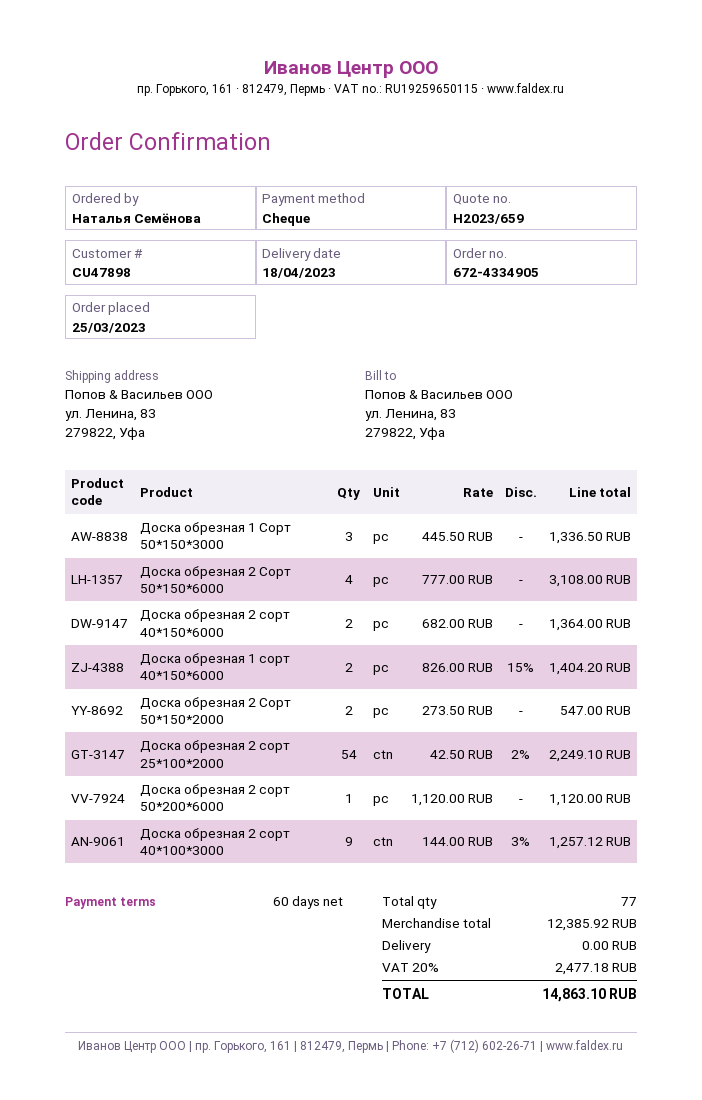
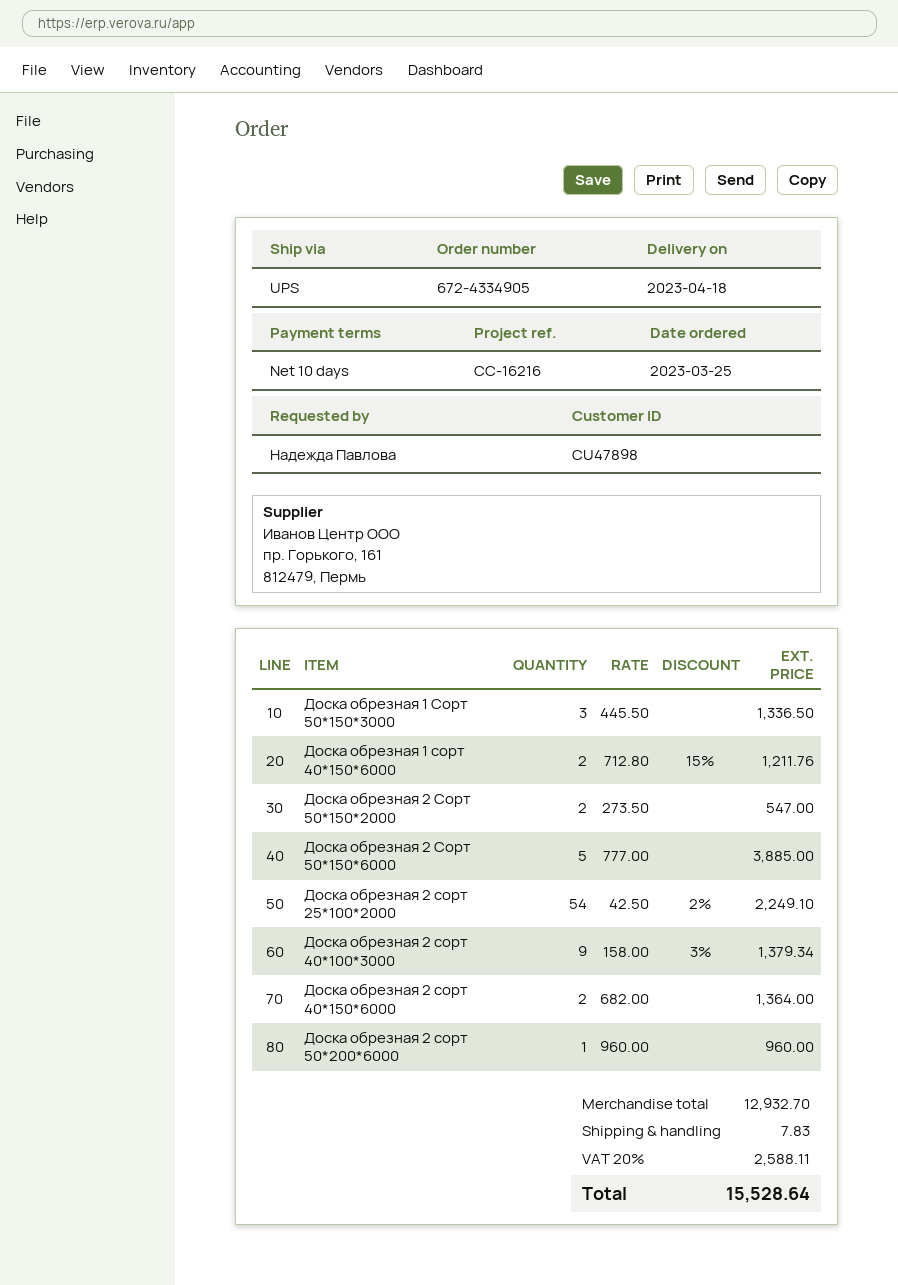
payment terms: 60 days -> 10 days
ordered by: Наталья Семёнова -> Надежда Павлова
Доска обрезная 2 Сорт 50*150*6000: 4 x 777.00 = 3108.00 -> 5 x 777.00 = 3885.00
Доска обрезная 1 сорт 40*150*6000: 2 x 826.00 - 15% = 1404.20 -> 2 x 712.80 - 15% = 1211.76
Доска обрезная 2 сорт 50*200*6000: 1 x 1120.00 = 1120.00 -> 1 x 960.00 = 960.00
Доска обрезная 2 сорт 40*100*3000: 9 x 144.00 - 3% = 1257.12 -> 9 x 158.00 - 3% = 1379.34
subtotal: 12385.92 -> 12932.70
shipping: 0.00 -> 7.83
tax: 20% = 2477.18 -> 20% = 2588.11
total: 14863.10 -> 15528.64

